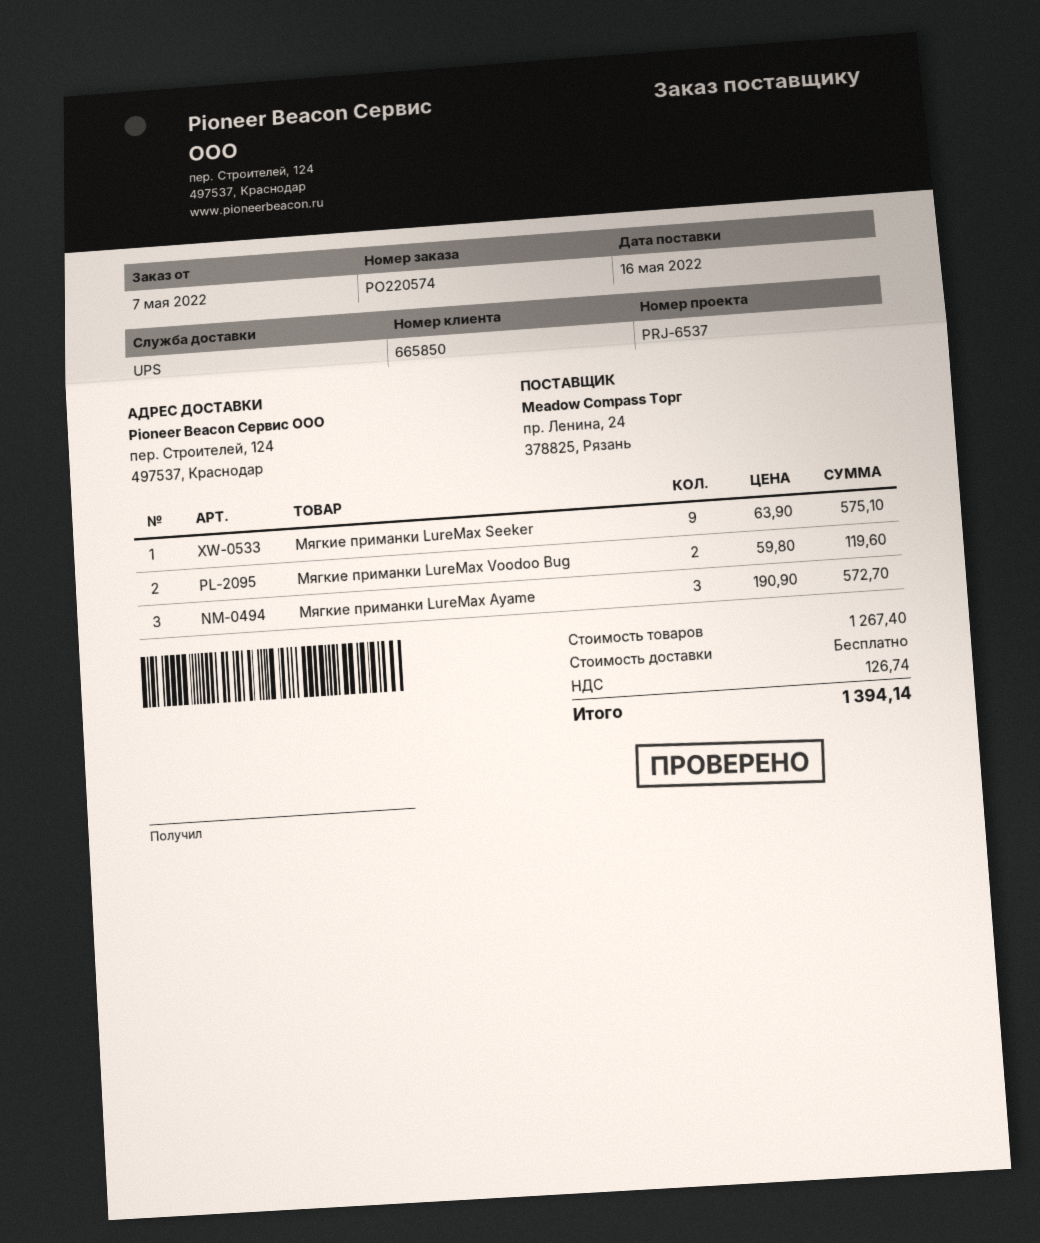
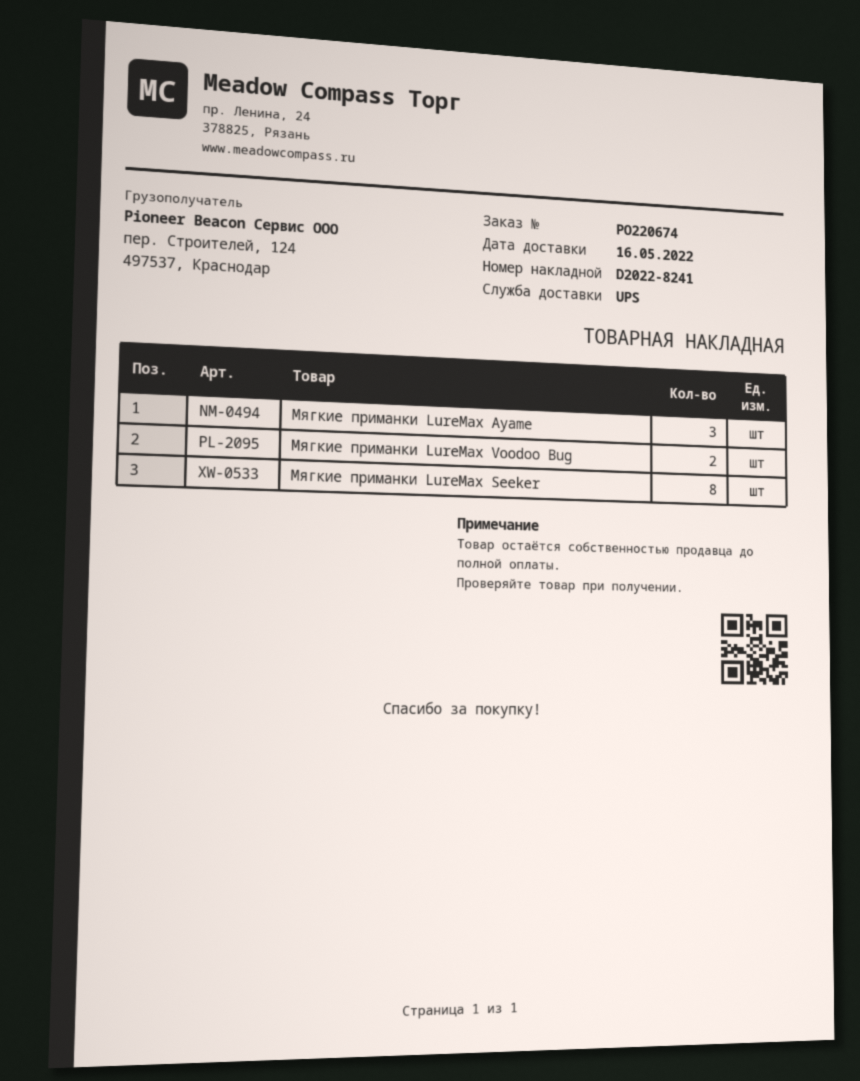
order number: PO220574 -> PO220674
Мягкие приманки LureMax Seeker: 9 -> 8

